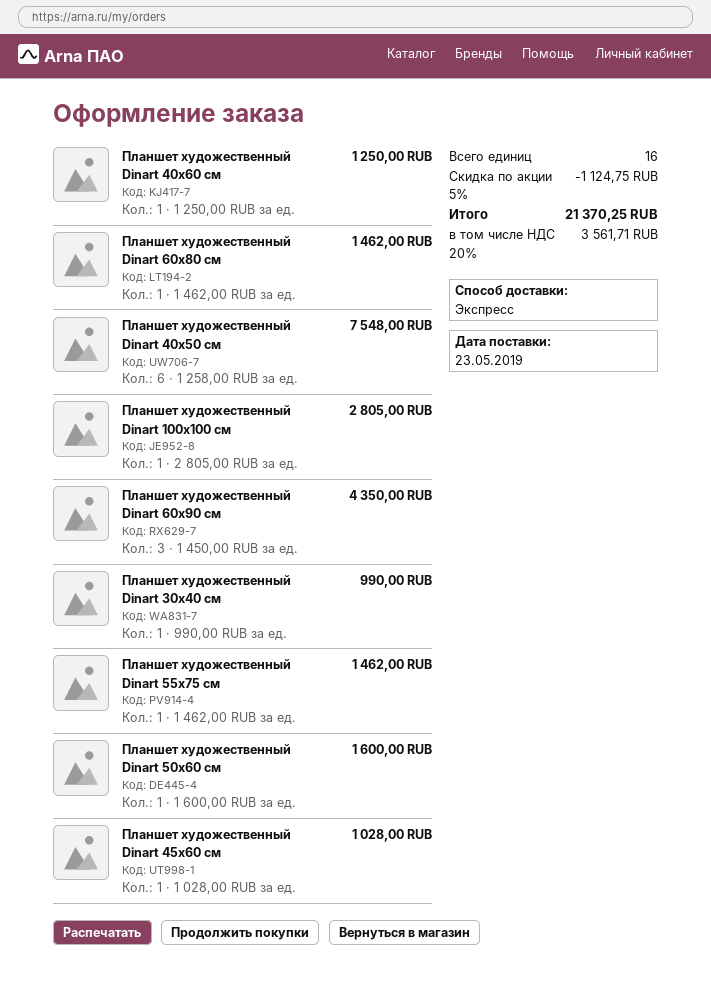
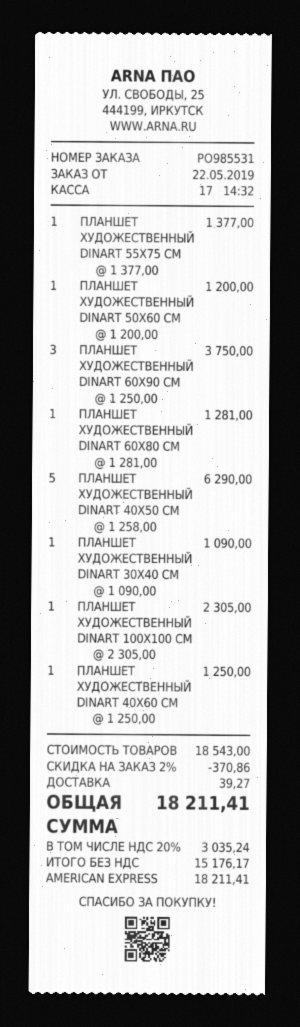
Планшет художественный Dinart 60х80 см: 1 x 1462.00 = 1462.00 -> 1 x 1281.00 = 1281.00
Планшет художественный Dinart 40х50 см: 6 x 1258.00 = 7548.00 -> 5 x 1258.00 = 6290.00
Планшет художественный Dinart 100х100 см: 1 x 2805.00 = 2805.00 -> 1 x 2305.00 = 2305.00
Планшет художественный Dinart 60х90 см: 3 x 1450.00 = 4350.00 -> 3 x 1250.00 = 3750.00
Планшет художественный Dinart 30х40 см: 1 x 990.00 = 990.00 -> 1 x 1090.00 = 1090.00
Планшет художественный Dinart 55х75 см: 1 x 1462.00 = 1462.00 -> 1 x 1377.00 = 1377.00
Планшет художественный Dinart 50х60 см: 1 x 1600.00 = 1600.00 -> 1 x 1200.00 = 1200.00
Планшет художественный Dinart 45х60 см: 1 x 1028.00 = 1028.00 -> none
discount: 5% = 1124.75 -> 2% = 370.86
shipping: none -> 39.27
tax: 20% = 3561.71 -> 20% = 3035.24
total: 21370.25 -> 18211.41

